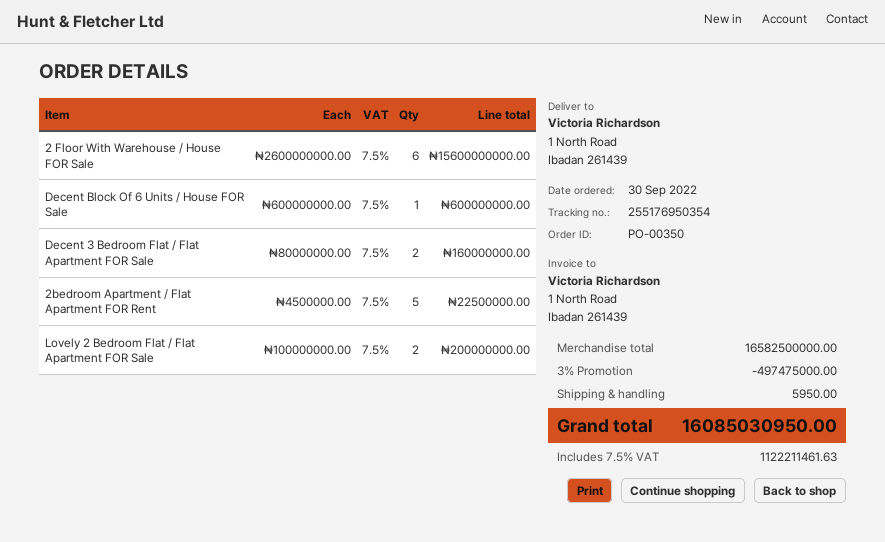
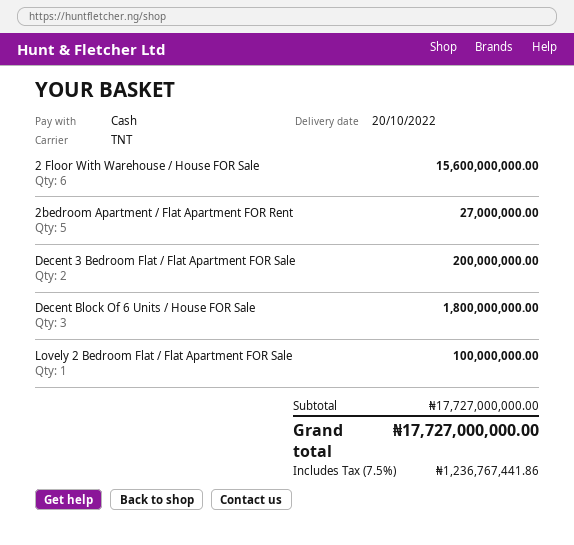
Decent Block Of 6 Units / House FOR Sale: 1 for 600000000.00 -> 3 for 1800000000.00
Decent 3 Bedroom Flat / Flat Apartment FOR Sale: 2 for 160000000.00 -> 2 for 200000000.00
2bedroom Apartment / Flat Apartment FOR Rent: 5 for 22500000.00 -> 5 for 27000000.00
Lovely 2 Bedroom Flat / Flat Apartment FOR Sale: 2 for 200000000.00 -> 1 for 100000000.00
subtotal: 16582500000.00 -> 17727000000.00
discount: 3% = 497475000.00 -> none
shipping: 5950.00 -> none
tax: 7.5% = 1122211461.63 -> 7.5% = 1236767441.86
total: 16085030950.00 -> 17727000000.00

